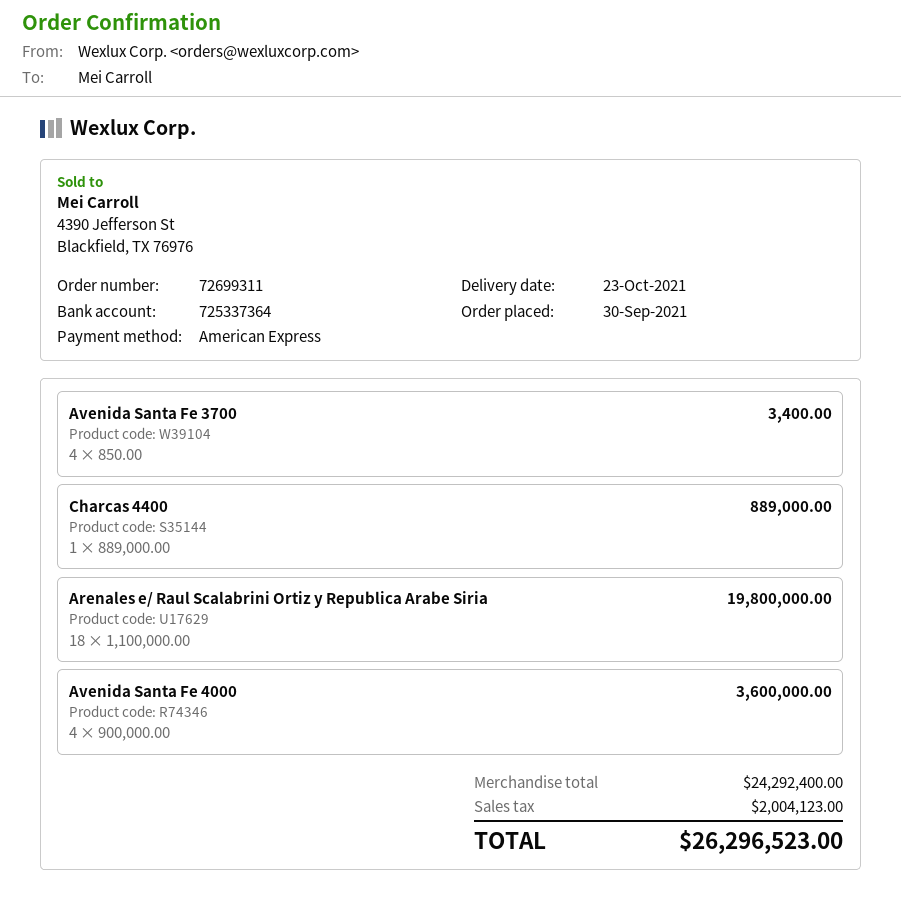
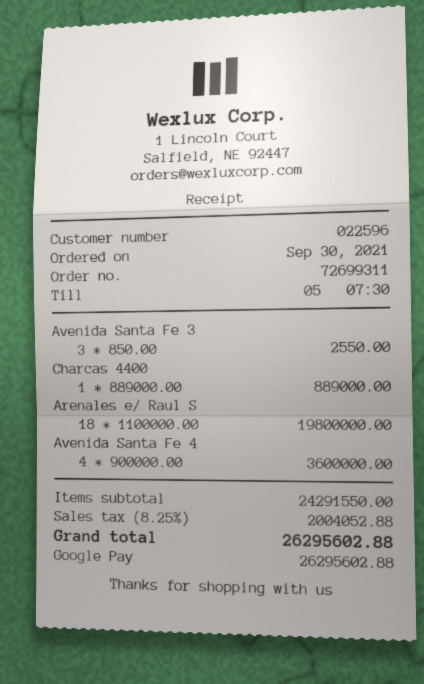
payment method: American Express -> Google Pay
Avenida Santa Fe 3700: 4 x 850.00 = 3400.00 -> 3 x 850.00 = 2550.00
subtotal: 24292400.00 -> 24291550.00
tax: 2004123.00 -> 2004052.88
total: 26296523.00 -> 26295602.88

